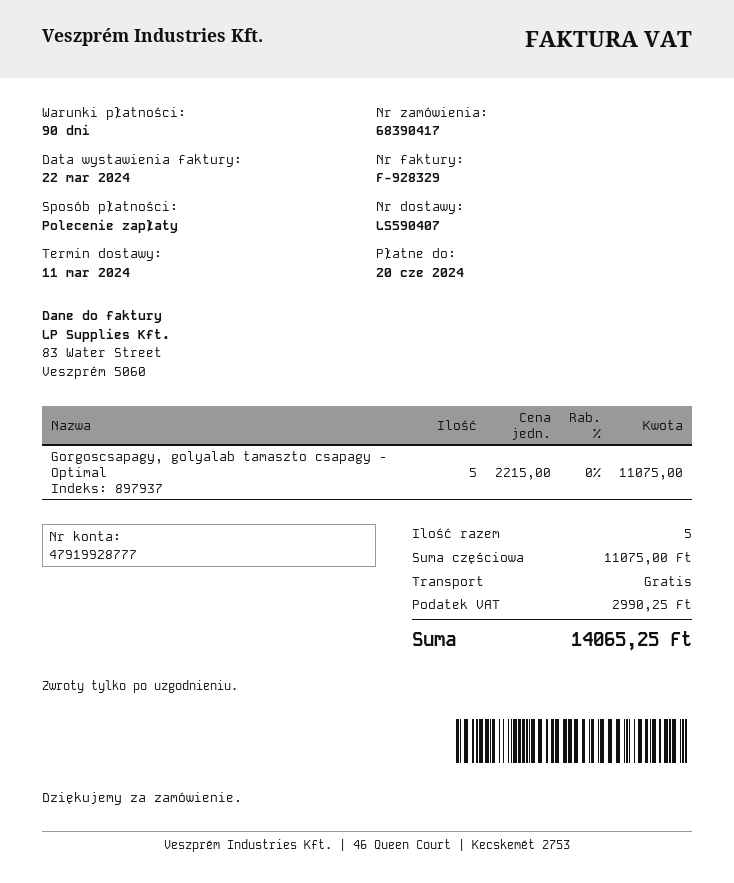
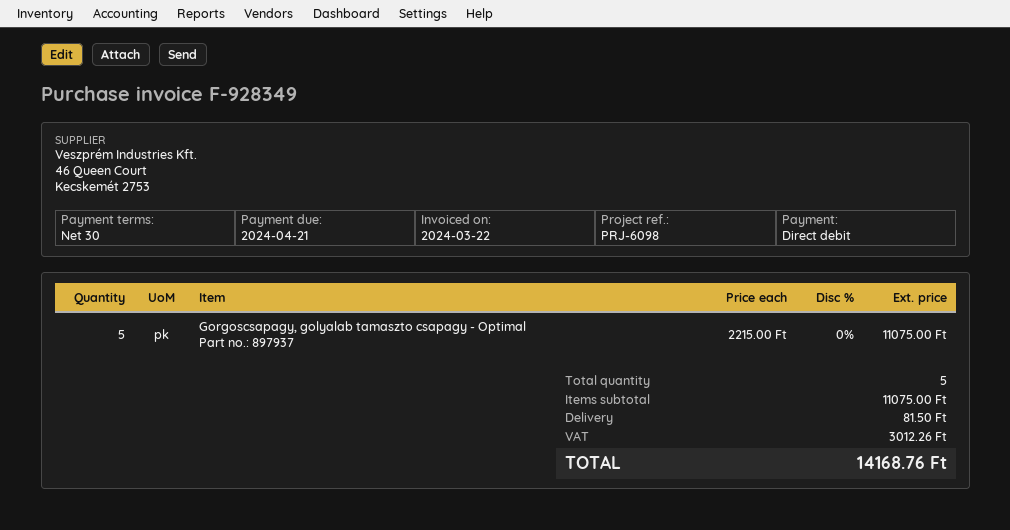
invoice number: F-928329 -> F-928349
payment terms: 90 days -> 30 days
due date: 2024-06-20 -> 2024-04-21
shipping: 0.00 -> 81.50
tax: 2990.25 -> 3012.26
total: 14065.25 -> 14168.76

